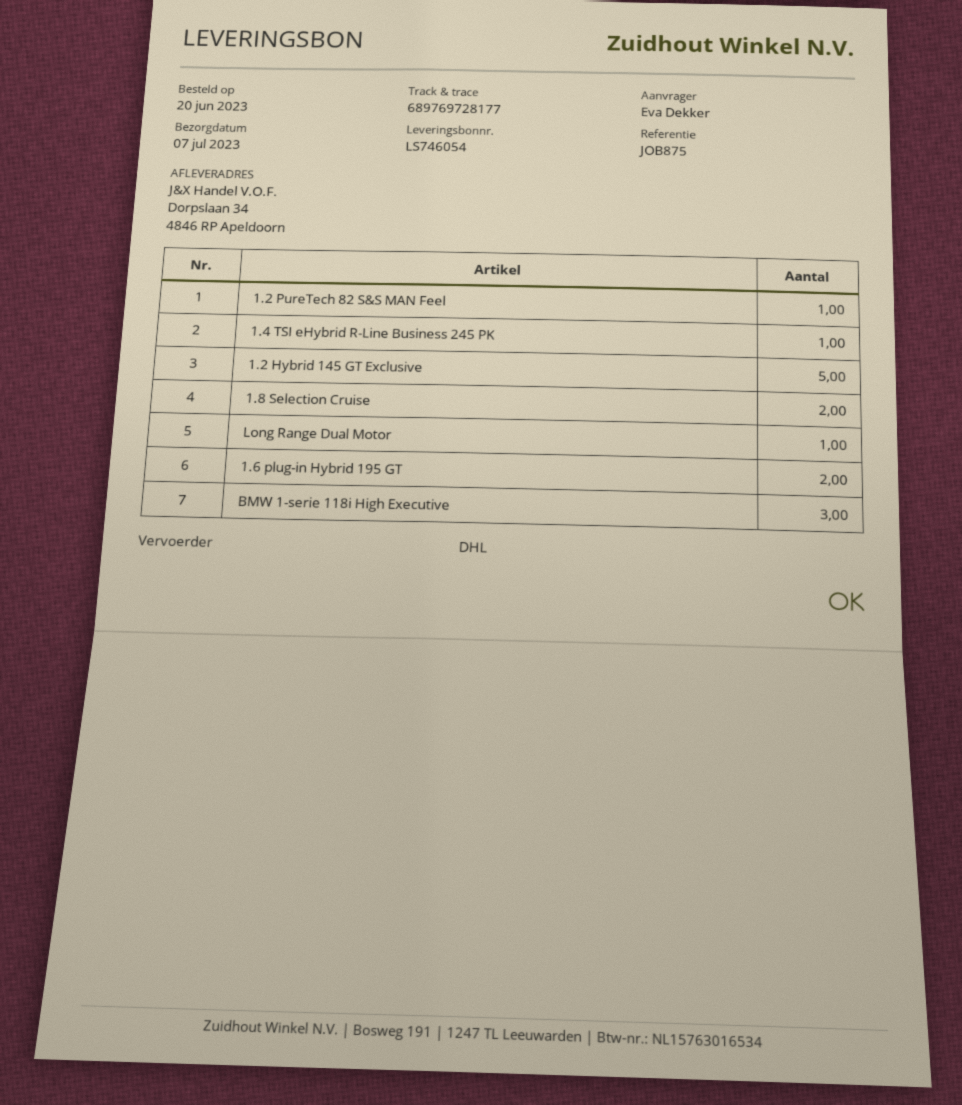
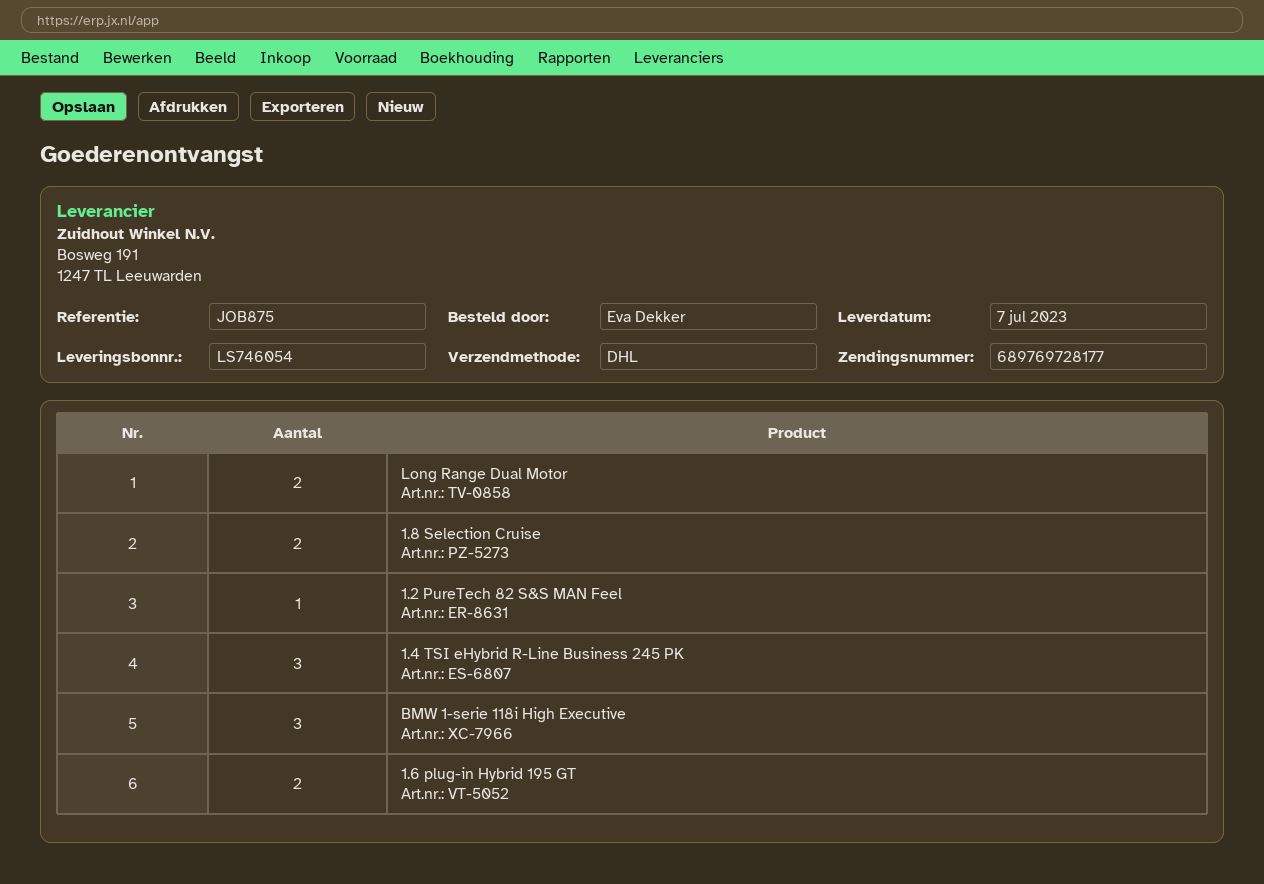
1.4 TSI eHybrid R-Line Business 245 PK: 1 -> 3
1.2 Hybrid 145 GT Exclusive: 5 -> none
Long Range Dual Motor: 1 -> 2

